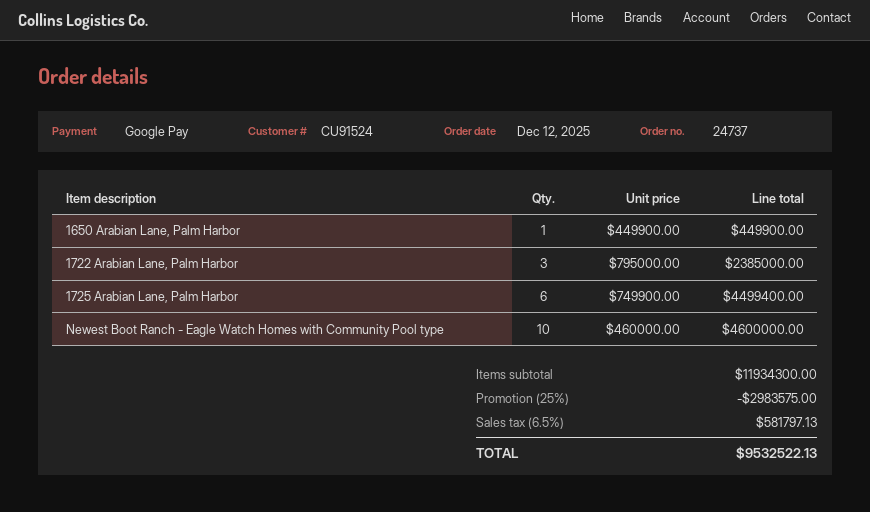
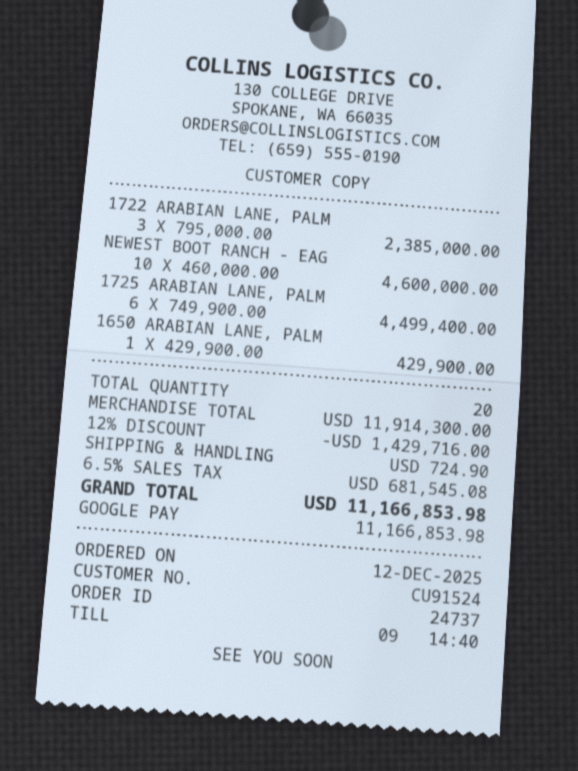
1650 Arabian Lane, Palm Harbor: 1 x 449900.00 = 449900.00 -> 1 x 429900.00 = 429900.00
subtotal: 11934300.00 -> 11914300.00
discount: 25% = 2983575.00 -> 12% = 1429716.00
shipping: none -> 724.90
tax: 6.5% = 581797.13 -> 6.5% = 681545.08
total: 9532522.13 -> 11166853.98

